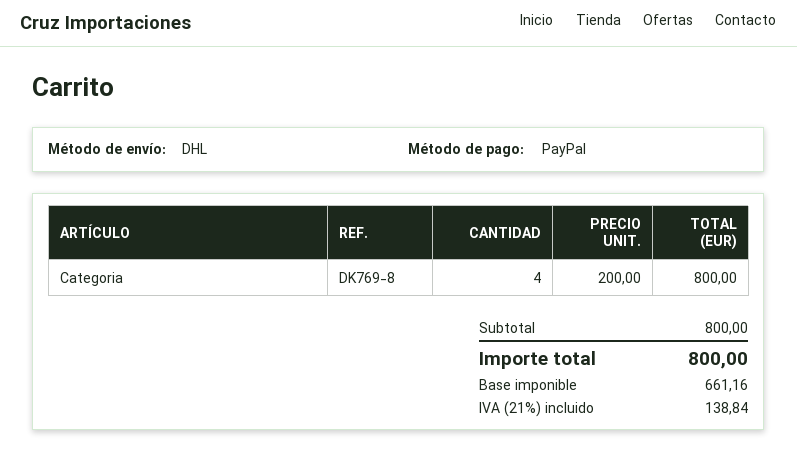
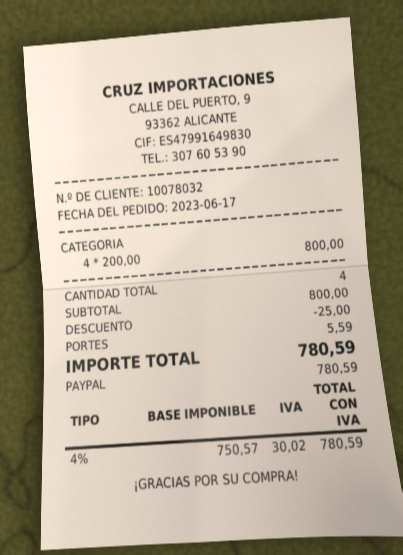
discount: none -> 25.00
shipping: none -> 5.59
net: 661.16 -> 750.57
tax: 21% = 138.84 -> 4% = 30.02
total: 800.00 -> 780.59

